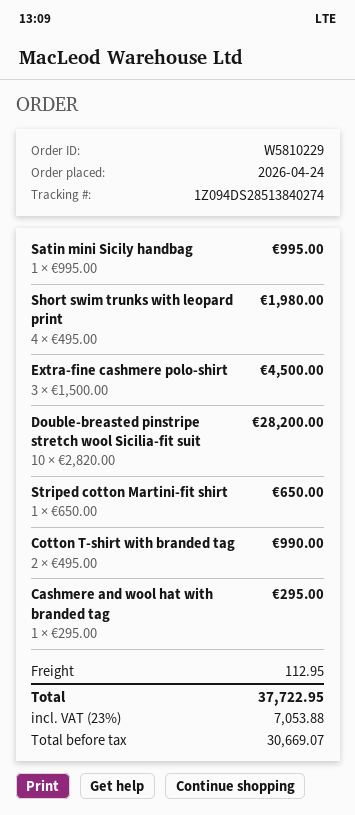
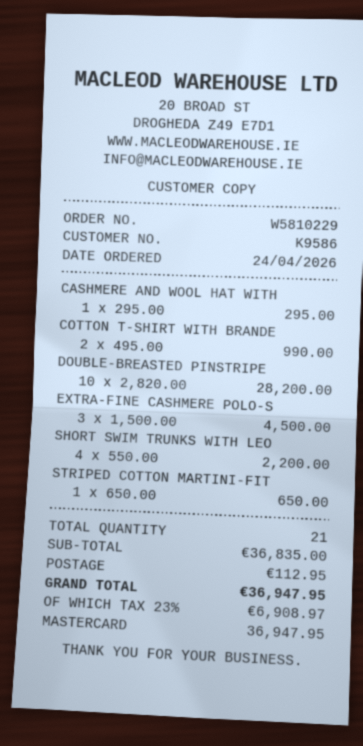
Satin mini Sicily handbag: 1 x 995.00 = 995.00 -> none
Short swim trunks with leopard print: 4 x 495.00 = 1980.00 -> 4 x 550.00 = 2200.00
tax: 23% = 7053.88 -> 23% = 6908.97
total: 37722.95 -> 36947.95

